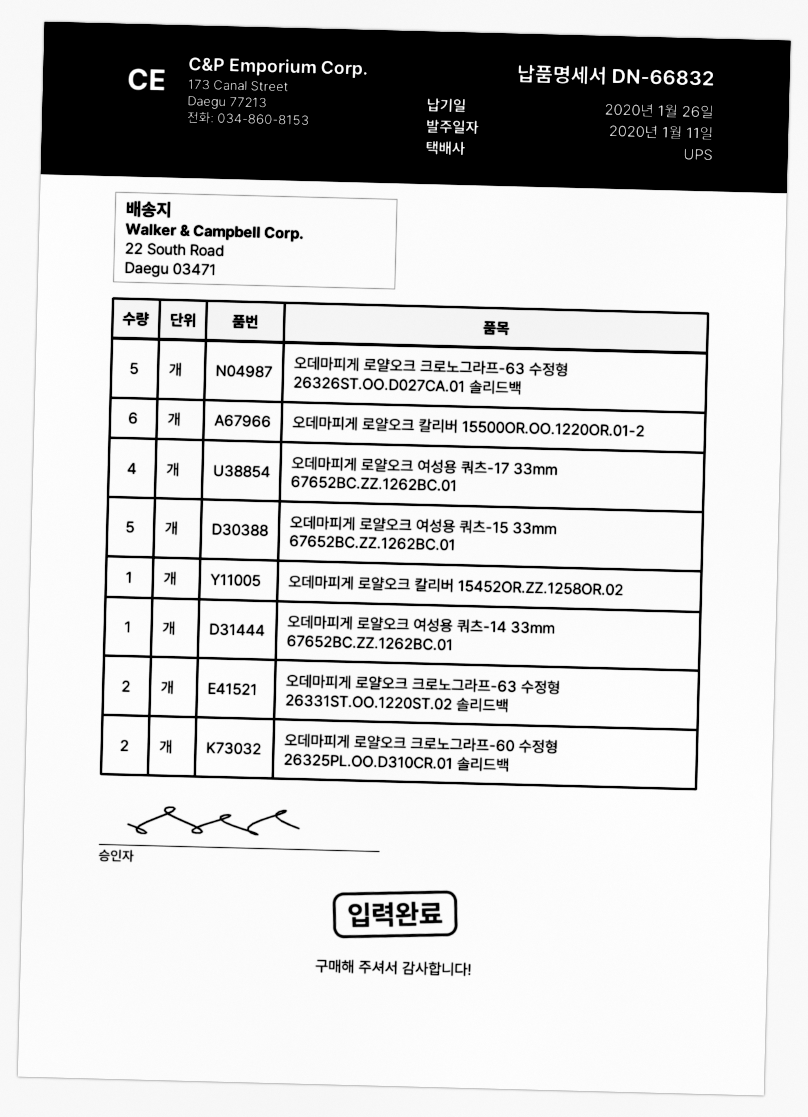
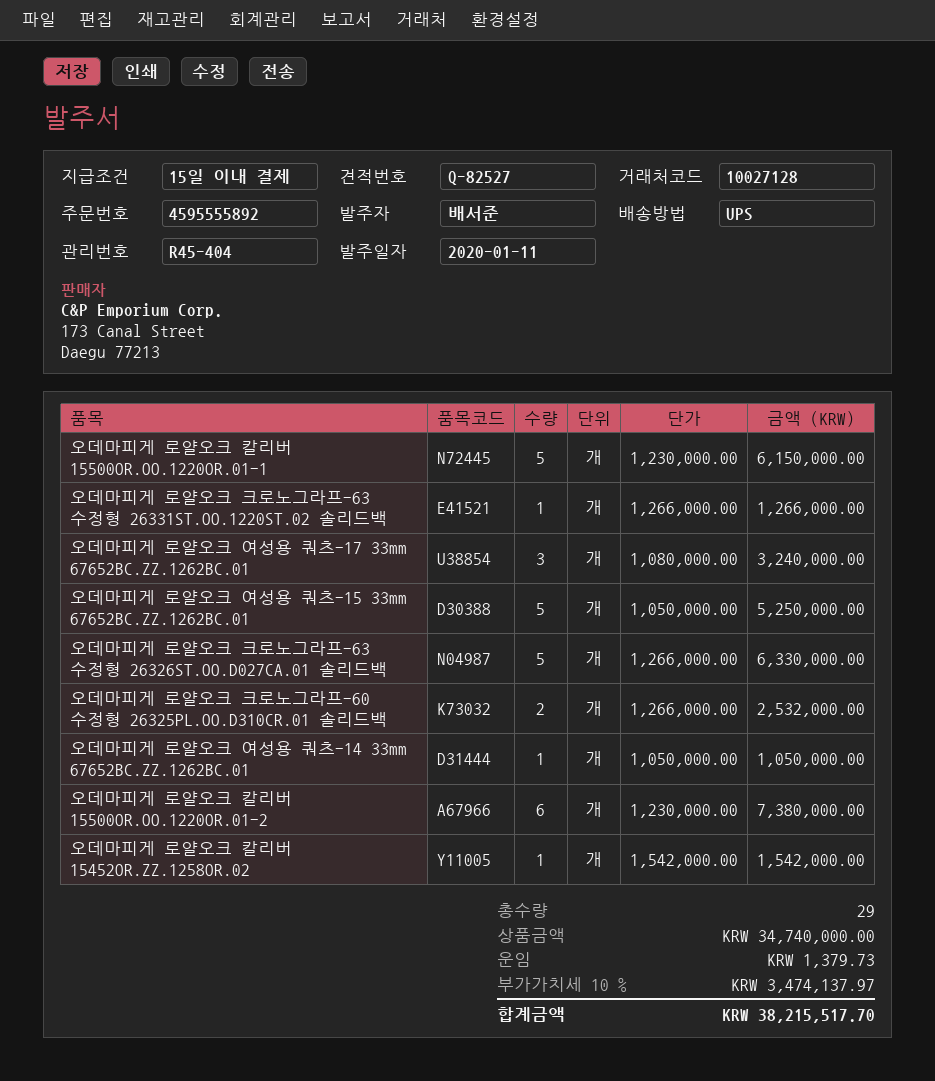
오데마피게 로얄오크 여성용 쿼츠-17 33mm 67652BC.ZZ.1262BC.01: 4 -> 3
오데마피게 로얄오크 크로노그라프-63 수정형 26331ST.OO.1220ST.02 솔리드백: 2 -> 1
오데마피게 로얄오크 칼리버 15500OR.OO.1220OR.01-1: none -> 5

